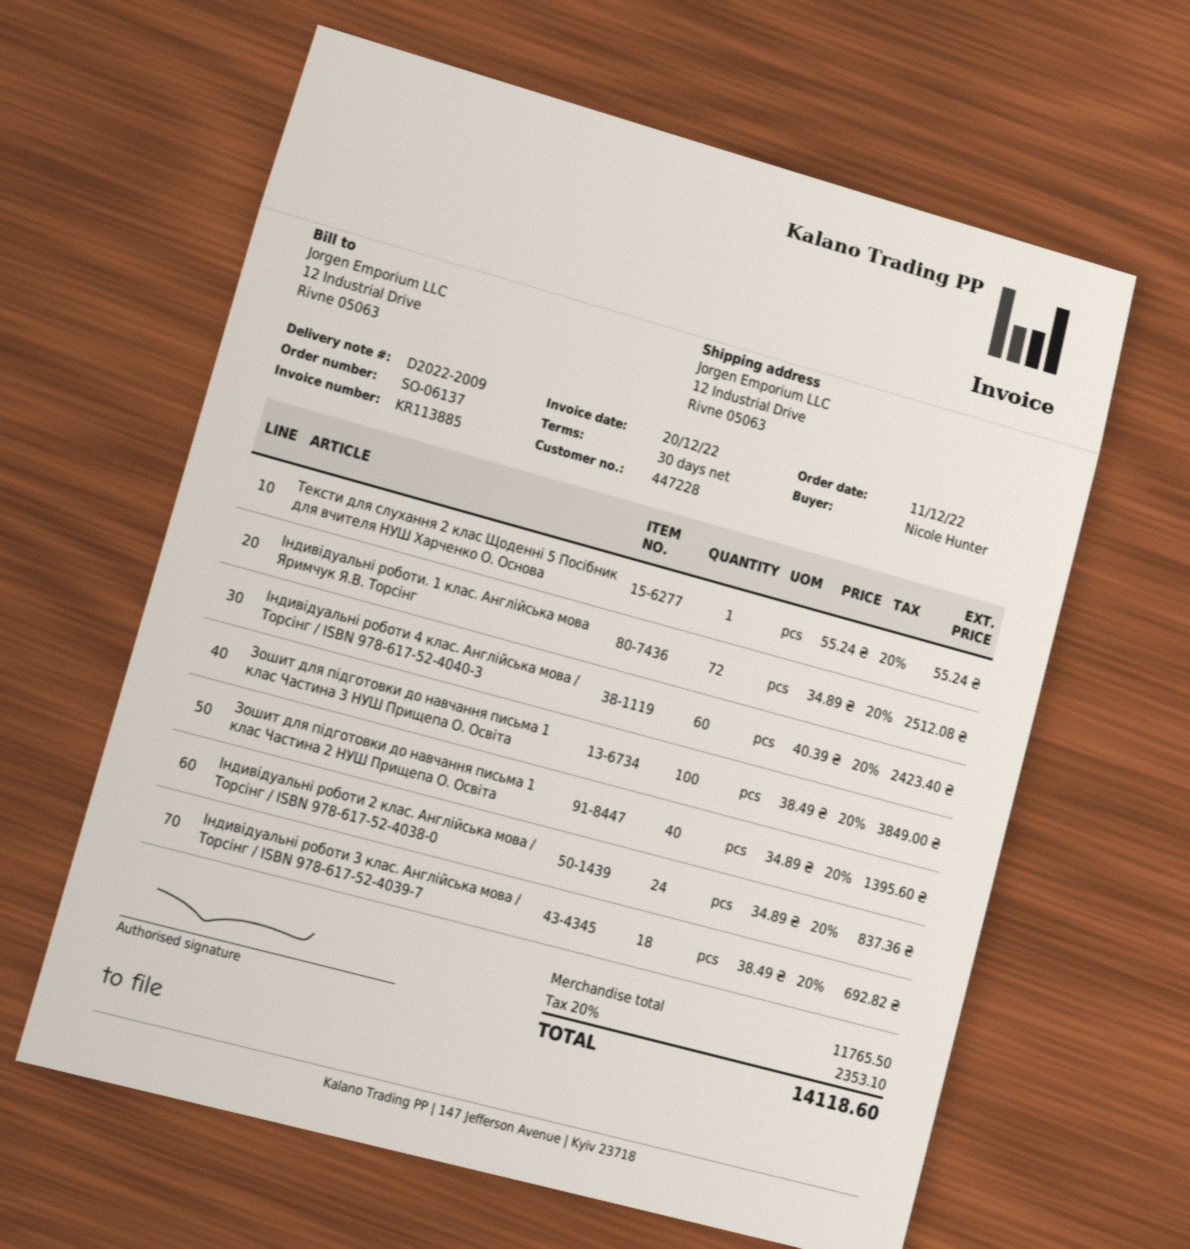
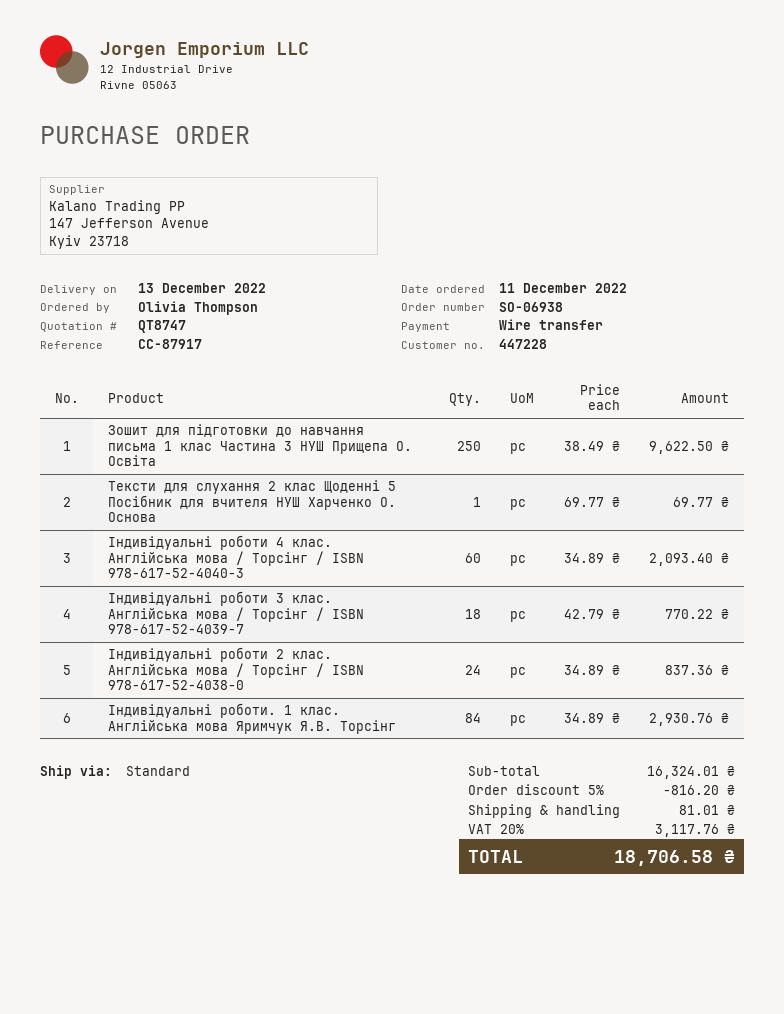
order number: SO-06137 -> SO-06938
ordered by: Nicole Hunter -> Olivia Thompson
Тексти для слухання 2 клас Щоденні 5 Посібник для вчителя НУШ Харченко О. Основа: 1 x 55.24 = 55.24 -> 1 x 69.77 = 69.77
Індивідуальні роботи. 1 клас. Англійська мова Яримчук Я.В. Торсінг: 72 x 34.89 = 2512.08 -> 84 x 34.89 = 2930.76
Індивідуальні роботи 4 клас. Англійська мова / Торсінг / ISBN 978-617-52-4040-3: 60 x 40.39 = 2423.40 -> 60 x 34.89 = 2093.40
Зошит для підготовки до навчання письма 1 клас Частина 3 НУШ Прищепа О. Освіта: 100 x 38.49 = 3849.00 -> 250 x 38.49 = 9622.50
Зошит для підготовки до навчання письма 1 клас Частина 2 НУШ Прищепа О. Освіта: 40 x 34.89 = 1395.60 -> none
Індивідуальні роботи 3 клас. Англійська мова / Торсінг / ISBN 978-617-52-4039-7: 18 x 38.49 = 692.82 -> 18 x 42.79 = 770.22
subtotal: 11765.50 -> 16324.01
discount: none -> 5% = 816.20
shipping: none -> 81.01
tax: 20% = 2353.10 -> 20% = 3117.76
total: 14118.60 -> 18706.58

